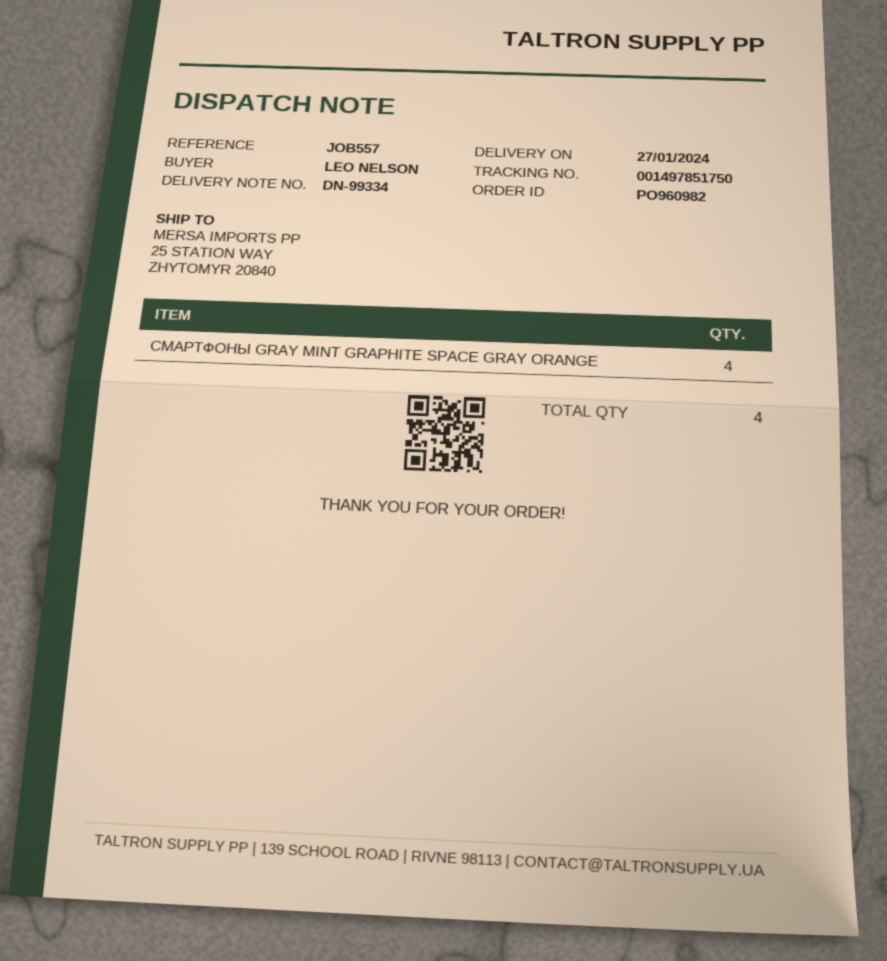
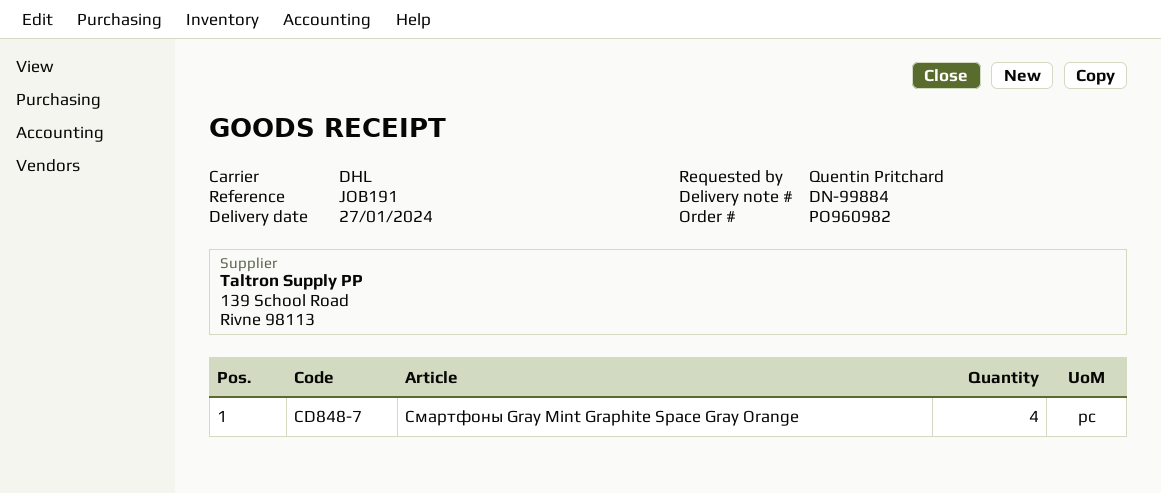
delivery note number: DN-99334 -> DN-99884
reference: JOB557 -> JOB191
ordered by: LEO NELSON -> Quentin Pritchard

